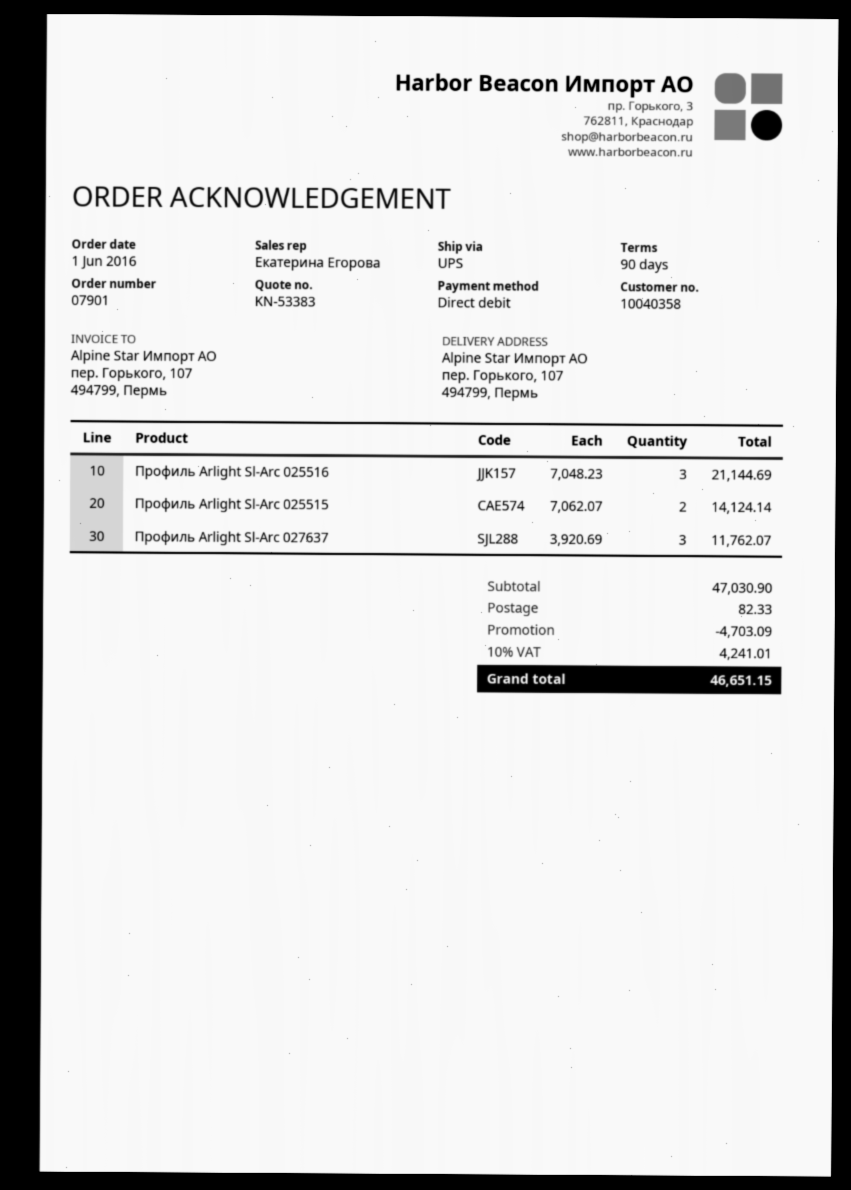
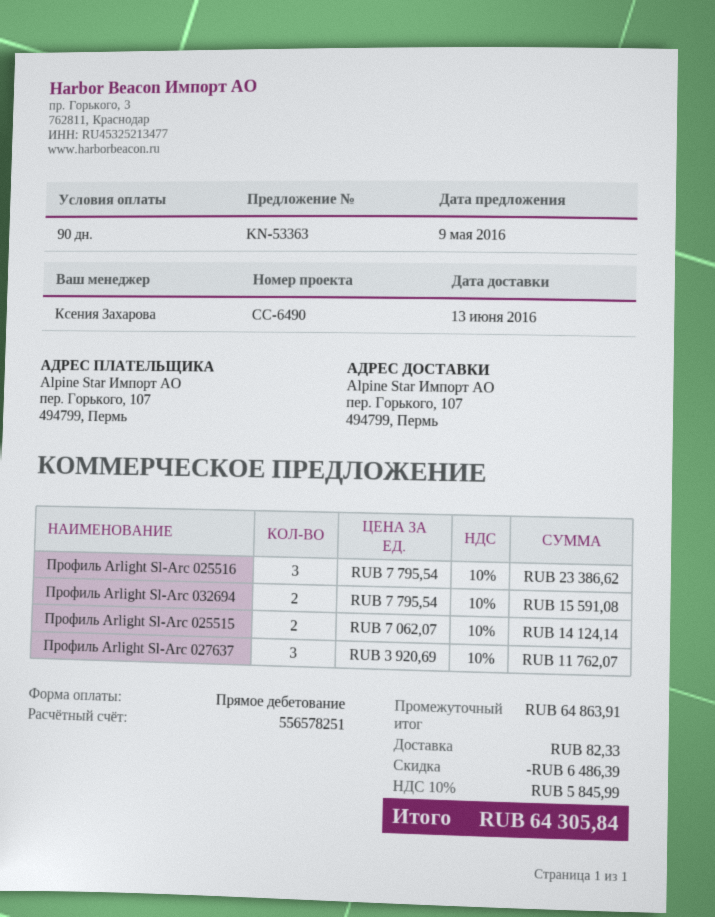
quote number: KN-53383 -> KN-53363
sales rep: Екатерина Егорова -> Ксения Захарова
Профиль Arlight Sl-Arc 025516: 3 x 7048.23 = 21144.69 -> 3 x 7795.54 = 23386.62
Профиль Arlight Sl-Arc 032694: none -> 2 x 7795.54 = 15591.08
subtotal: 47030.90 -> 64863.91
discount: 4703.09 -> 6486.39
tax: 10% = 4241.01 -> 10% = 5845.99
total: 46651.15 -> 64305.84

